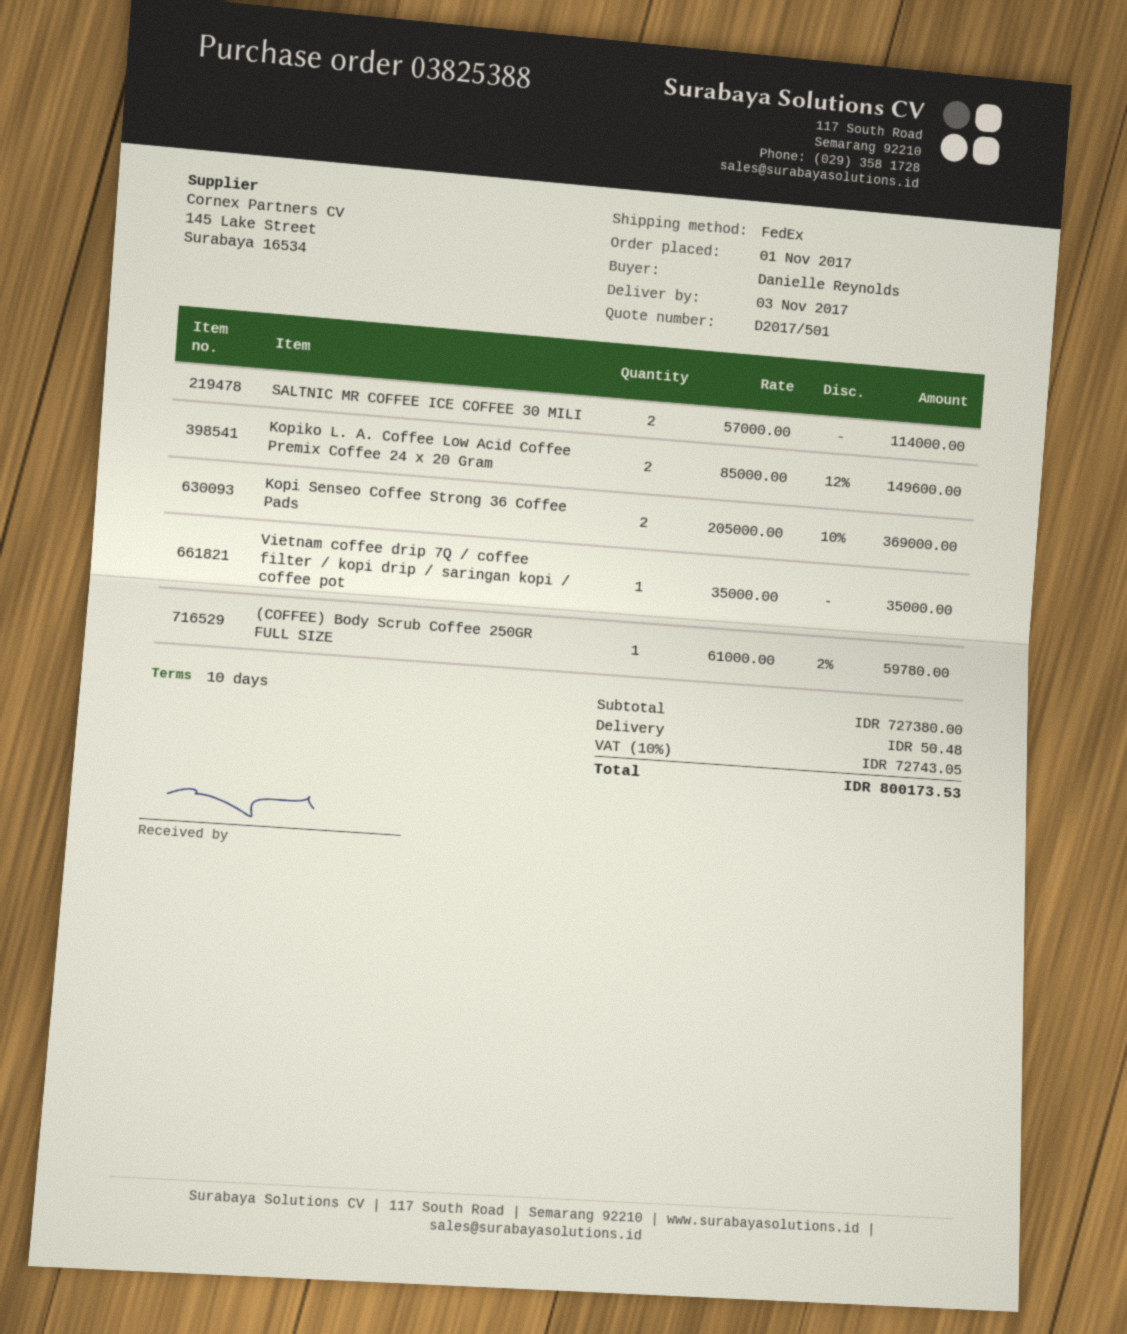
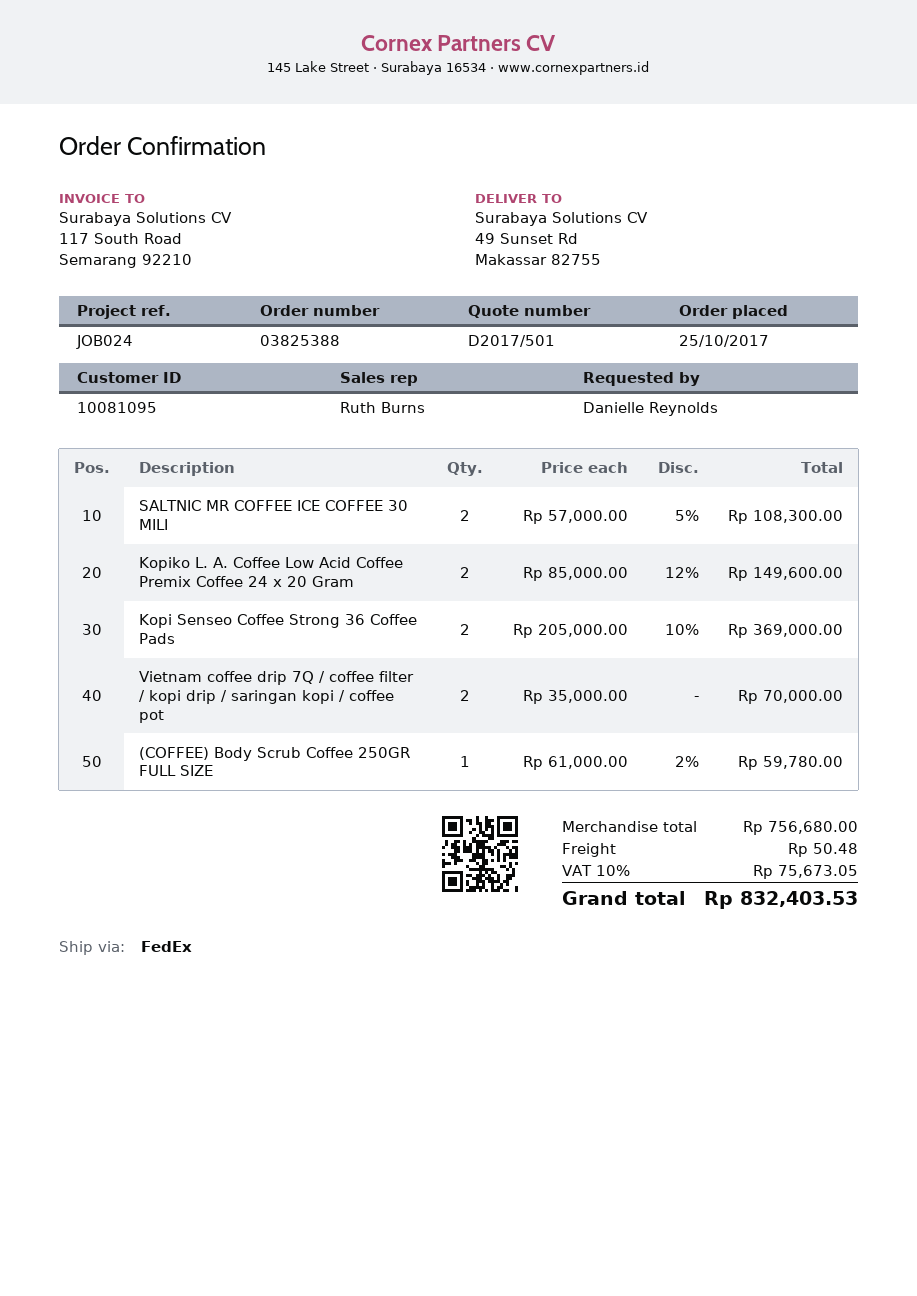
order date: 2017-11-01 -> 2017-10-25
SALTNIC MR COFFEE ICE COFFEE 30 MILI: 2 x 57000.00 = 114000.00 -> 2 x 57000.00 - 5% = 108300.00
Vietnam coffee drip 7Q / coffee filter / kopi drip / saringan kopi / coffee pot: 1 x 35000.00 = 35000.00 -> 2 x 35000.00 = 70000.00
subtotal: 727380.00 -> 756680.00
tax: 10% = 72743.05 -> 10% = 75673.05
total: 800173.53 -> 832403.53

